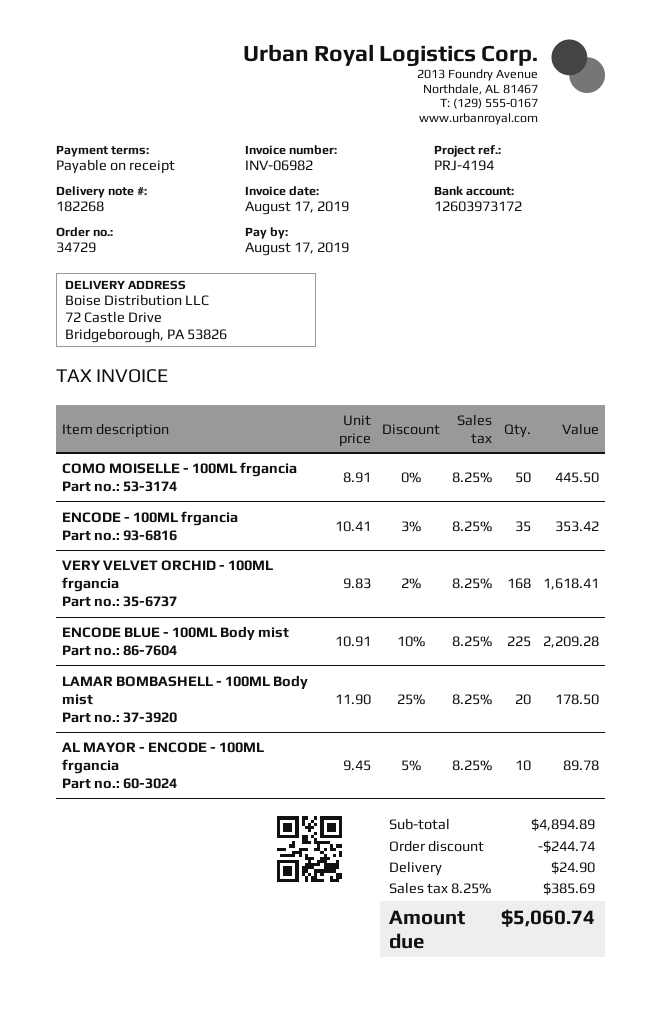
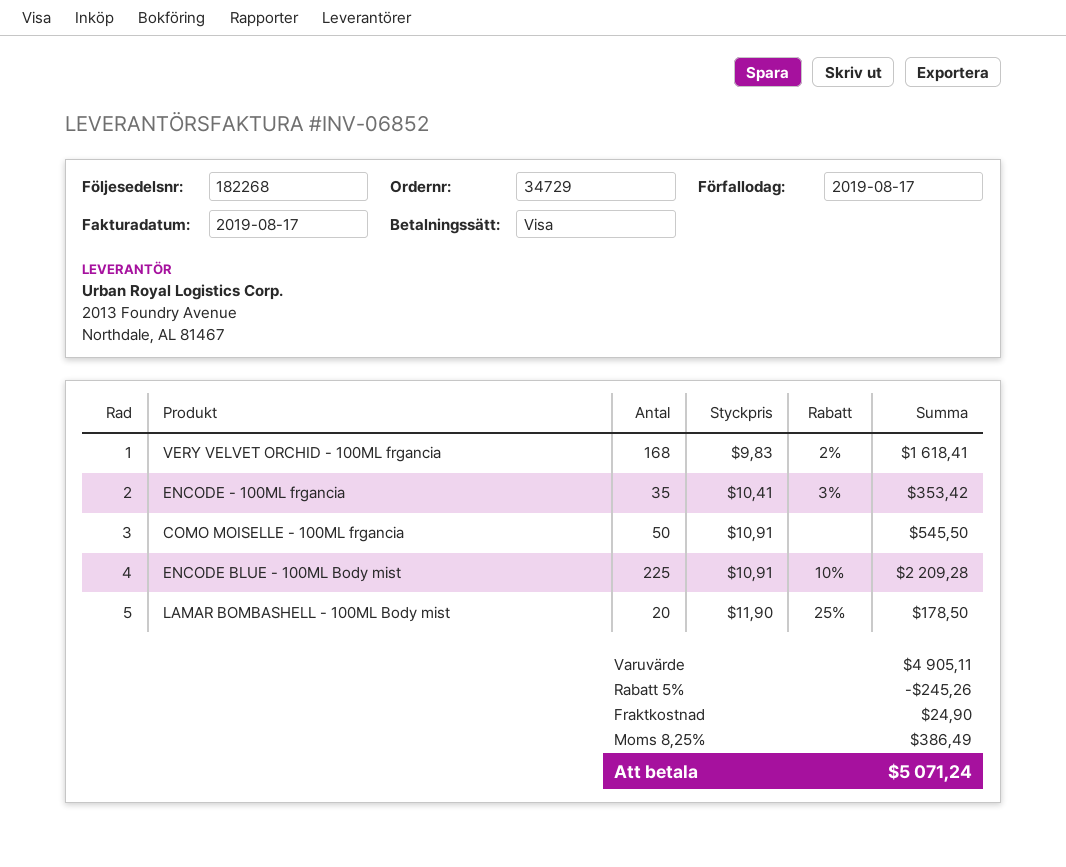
invoice number: INV-06982 -> INV-06852
COMO MOISELLE - 100ML frgancia: 50 x 8.91 = 445.50 -> 50 x 10.91 = 545.50
AL MAYOR - ENCODE - 100ML frgancia: 10 x 9.45 - 5% = 89.78 -> none
subtotal: 4894.89 -> 4905.11
discount: 244.74 -> 245.26
tax: 8.25% = 385.69 -> 8.25% = 386.49
total: 5060.74 -> 5071.24

